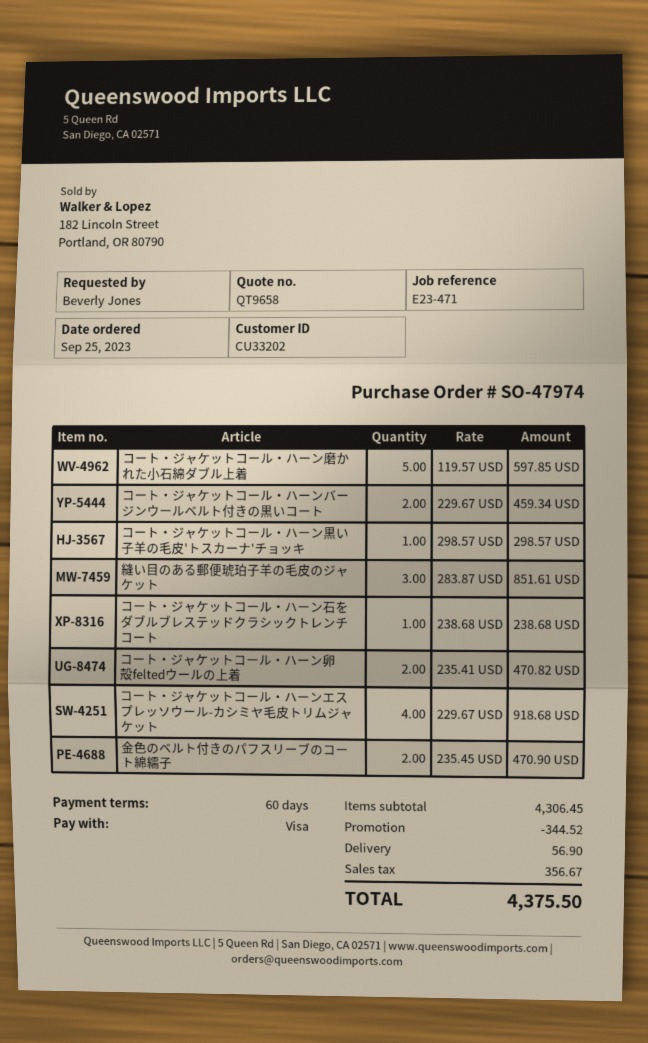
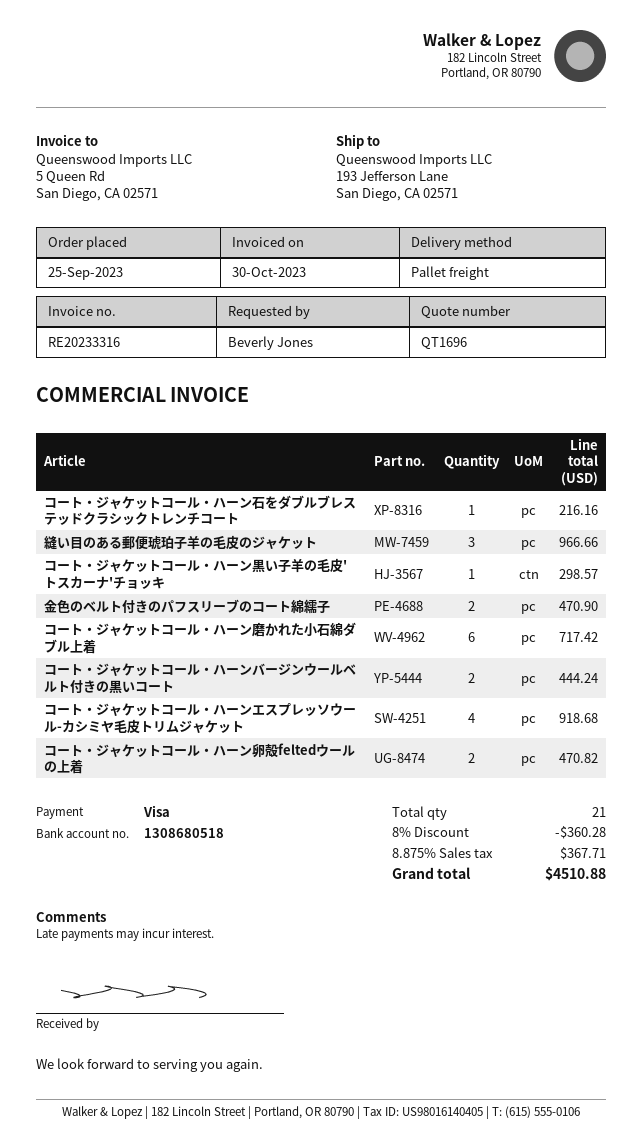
quote number: QT9658 -> QT1696
コート・ジャケットコール・ハーン磨かれた小石綿ダブル上着: 5 for 597.85 -> 6 for 717.42
コート・ジャケットコール・ハーンバージンウールベルト付きの黒いコート: 2 for 459.34 -> 2 for 444.24
縫い目のある郵便琥珀子羊の毛皮のジャケット: 3 for 851.61 -> 3 for 966.66
コート・ジャケットコール・ハーン石をダブルブレステッドクラシックトレンチコート: 1 for 238.68 -> 1 for 216.16
discount: 344.52 -> 360.28
shipping: 56.90 -> none
tax: 356.67 -> 367.71
total: 4375.50 -> 4510.88

